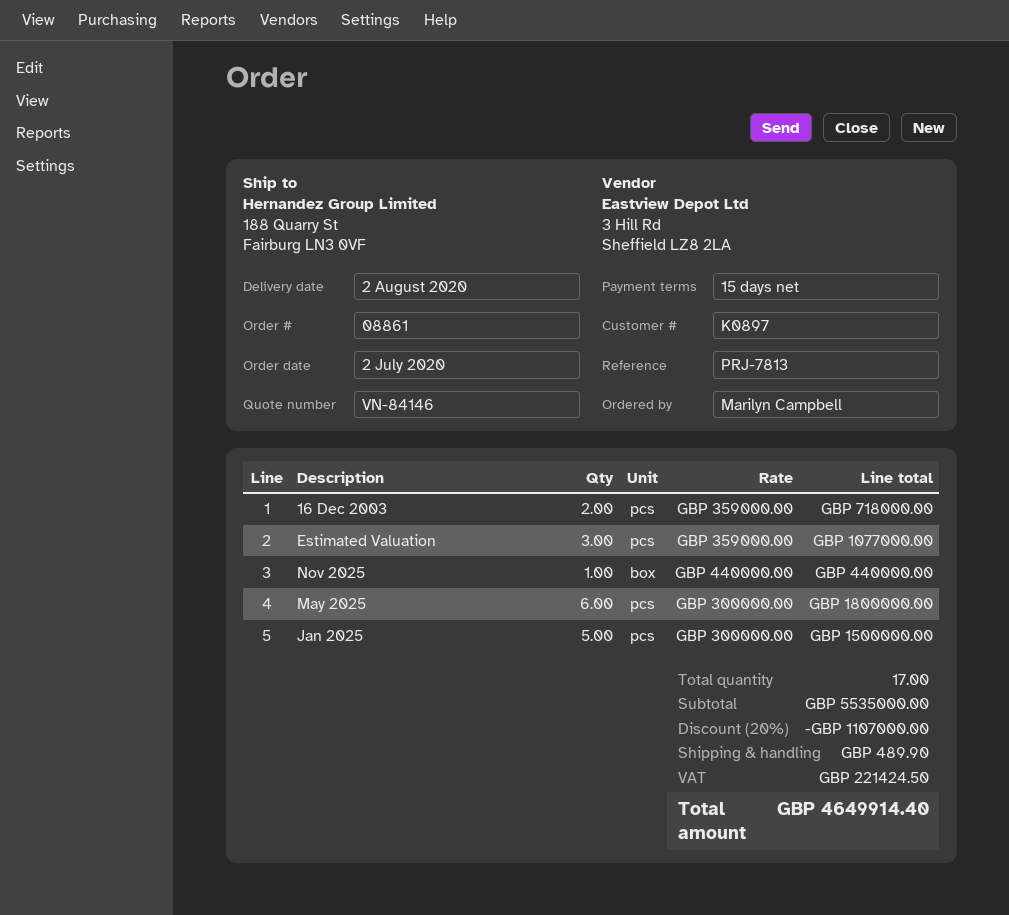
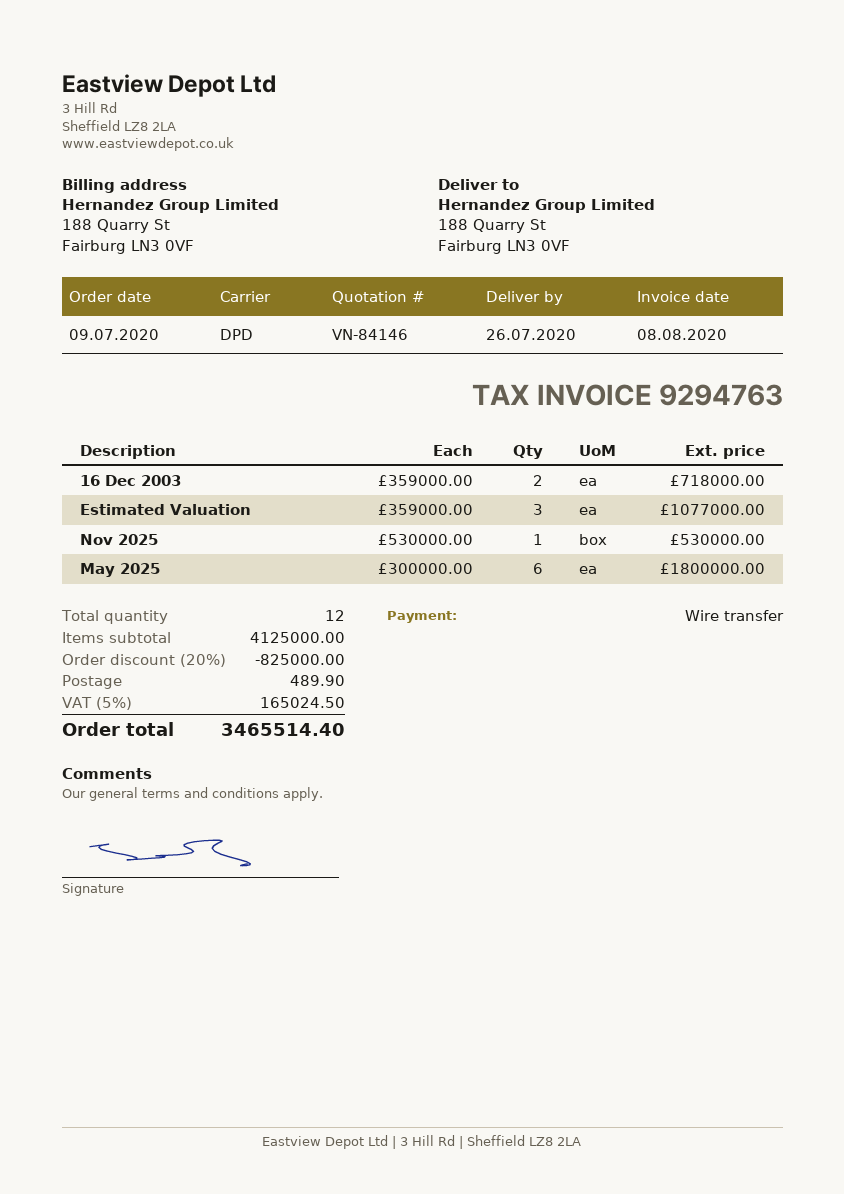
order date: 2020-07-02 -> 2020-07-09
delivery date: 2020-08-02 -> 2020-07-26
Nov 2025: 1 x 440000.00 = 440000.00 -> 1 x 530000.00 = 530000.00
Jan 2025: 5 x 300000.00 = 1500000.00 -> none
total quantity: 17 -> 12
subtotal: 5535000.00 -> 4125000.00
discount: 20% = 1107000.00 -> 20% = 825000.00
tax: 221424.50 -> 165024.50
total: 4649914.40 -> 3465514.40

